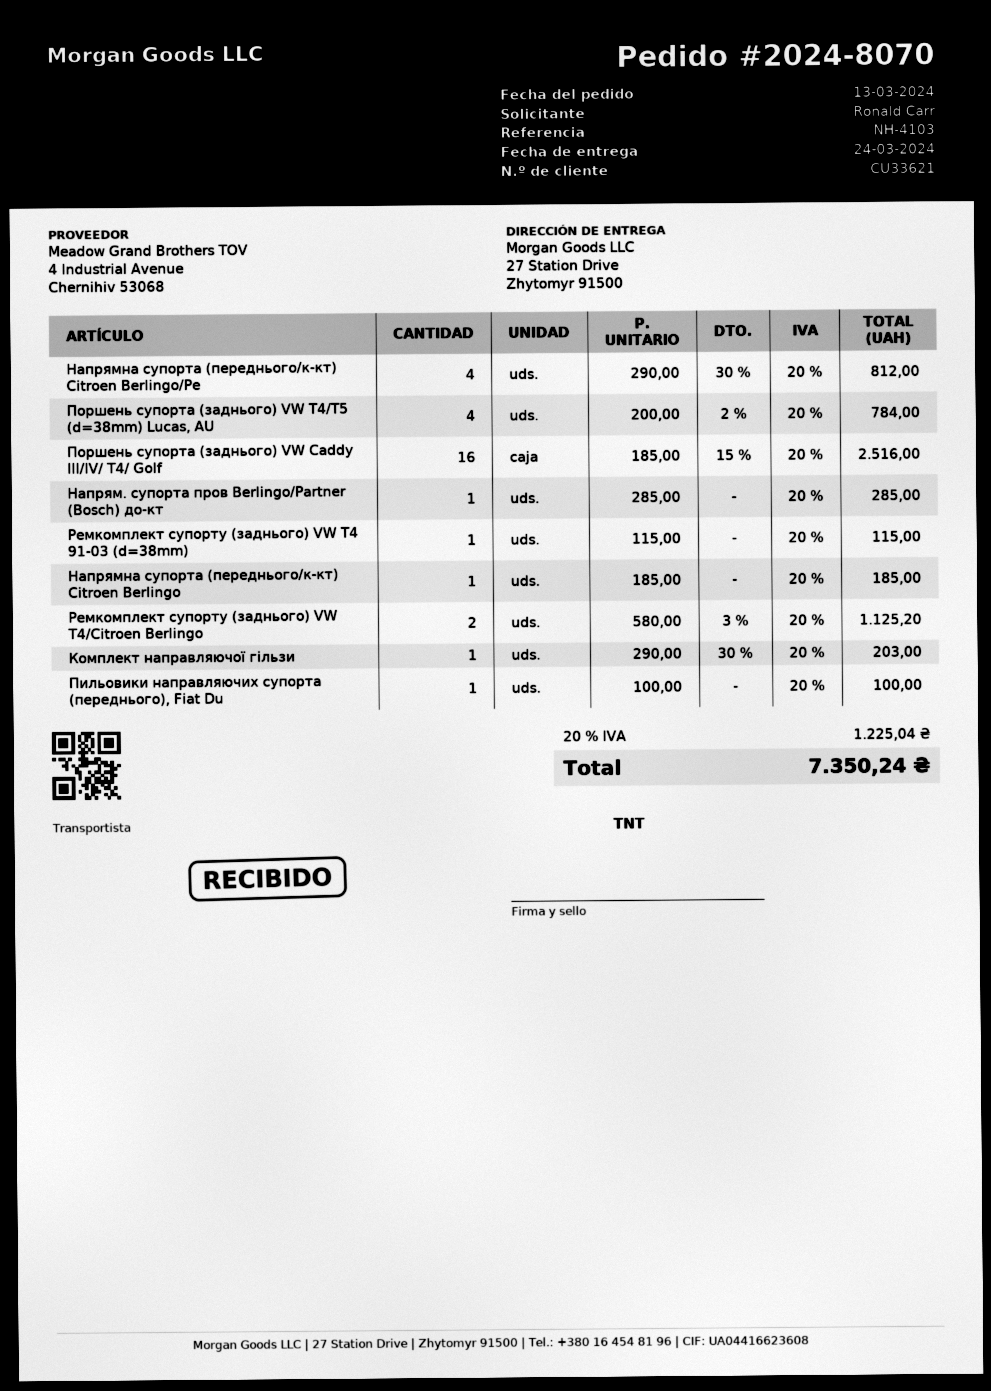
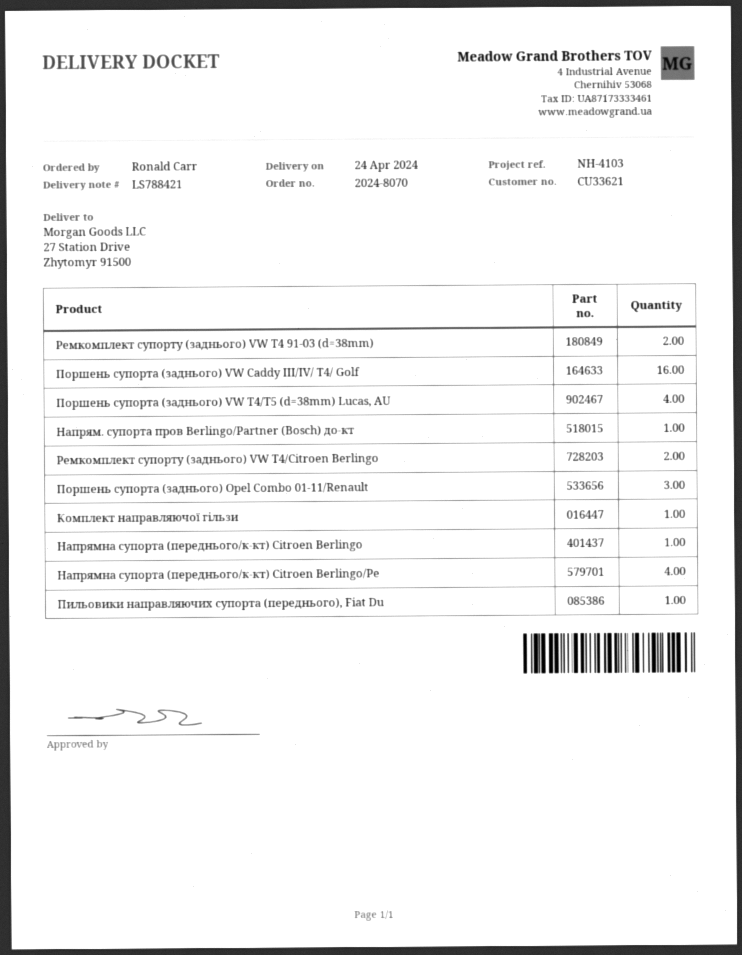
delivery date: 2024-03-24 -> 2024-04-24
Ремкомплект супорту (заднього) VW T4 91-03 (d=38mm): 1 -> 2
Поршень супорта (заднього) Opel Combo 01-11/Renault: none -> 3

